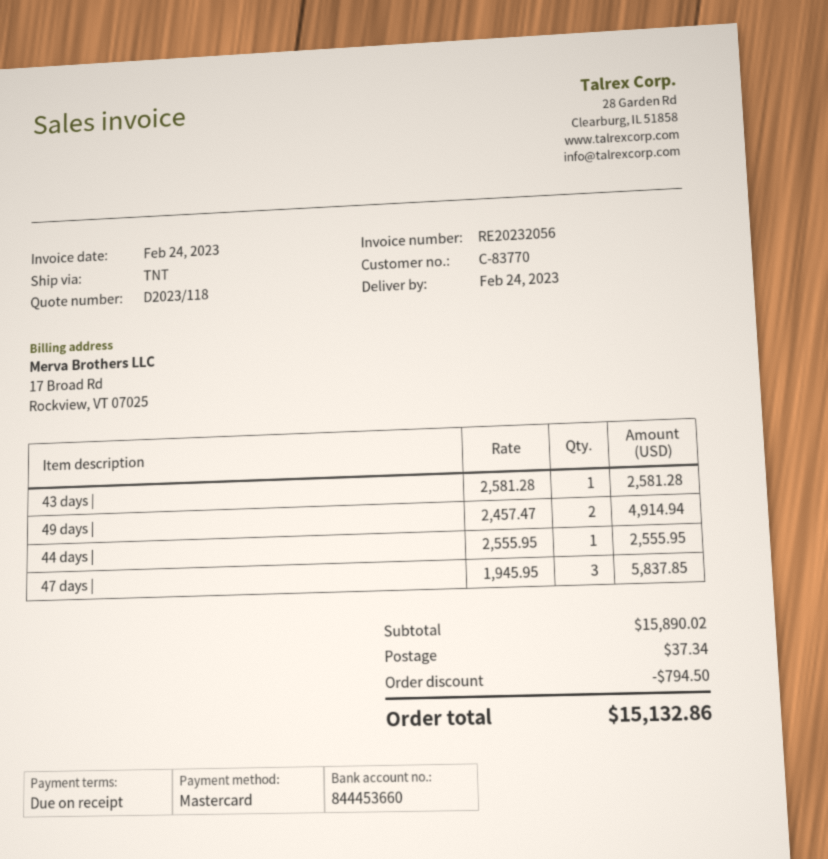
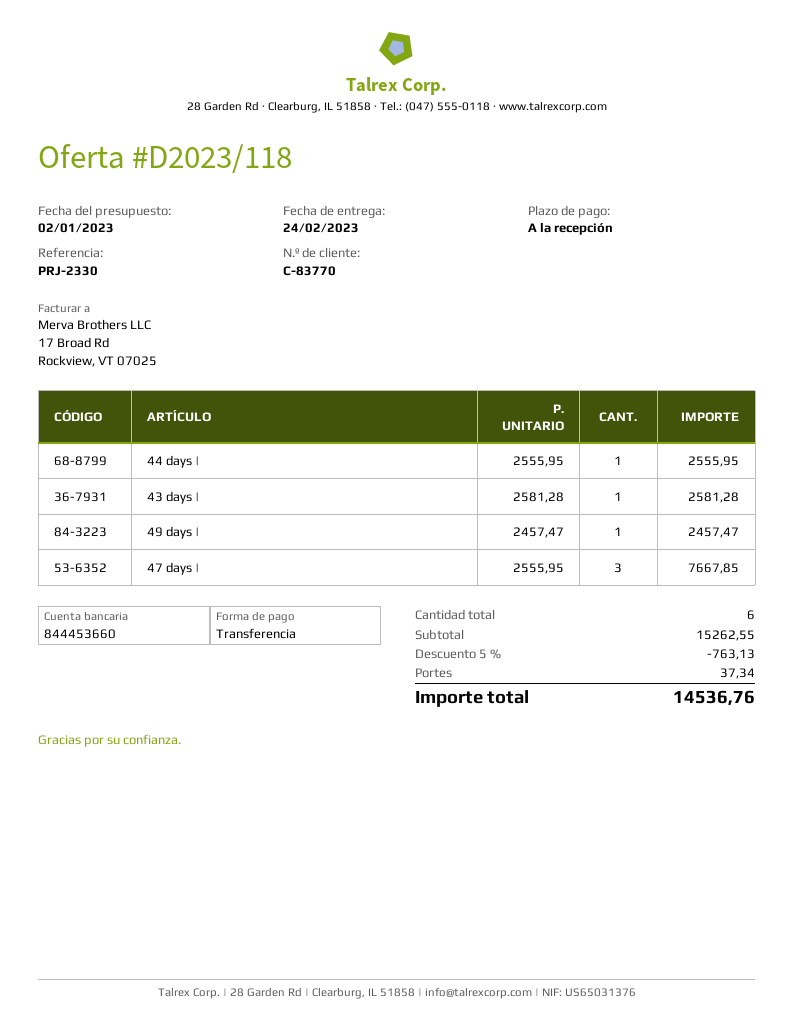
payment method: Mastercard -> bank transfer
49 days |: 2 x 2457.47 = 4914.94 -> 1 x 2457.47 = 2457.47
47 days |: 3 x 1945.95 = 5837.85 -> 3 x 2555.95 = 7667.85
subtotal: 15890.02 -> 15262.55
discount: 794.50 -> 763.13
total: 15132.86 -> 14536.76

